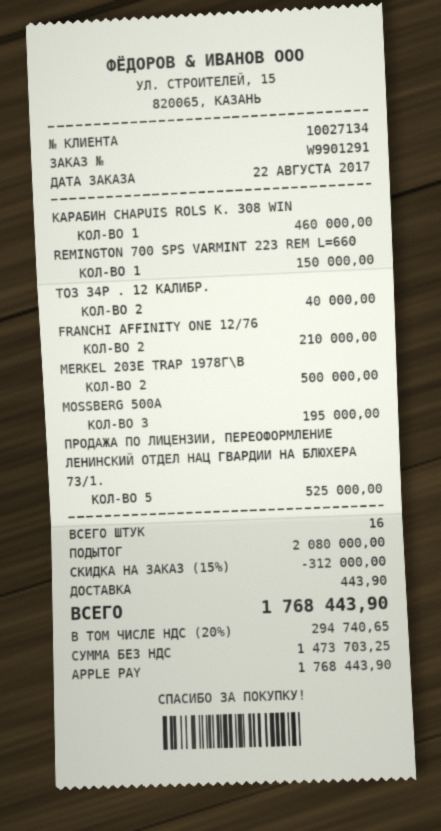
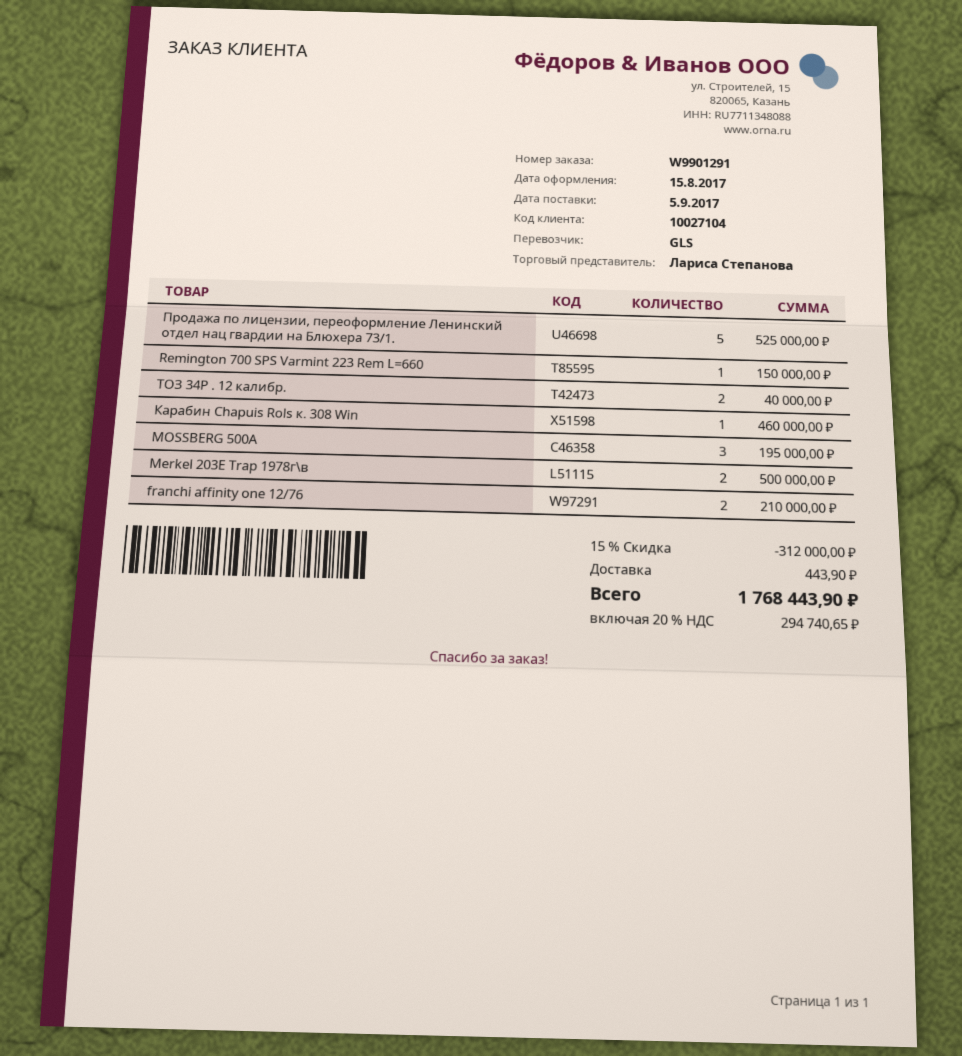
order date: 2017-08-22 -> 2017-08-15
customer number: 10027134 -> 10027104

